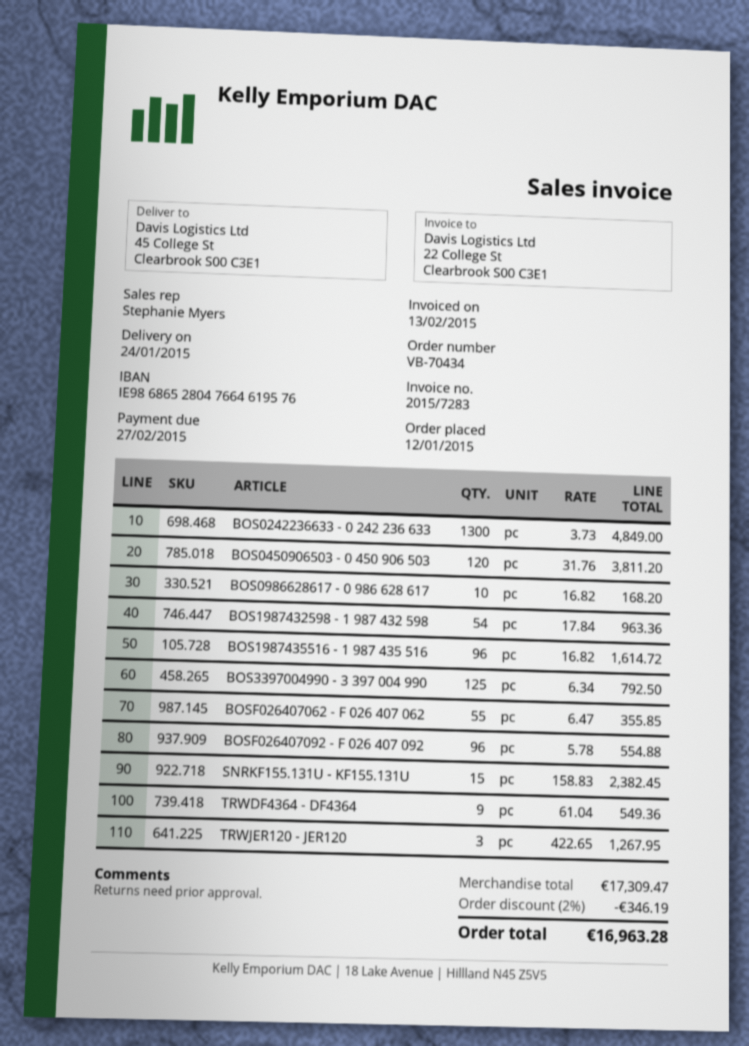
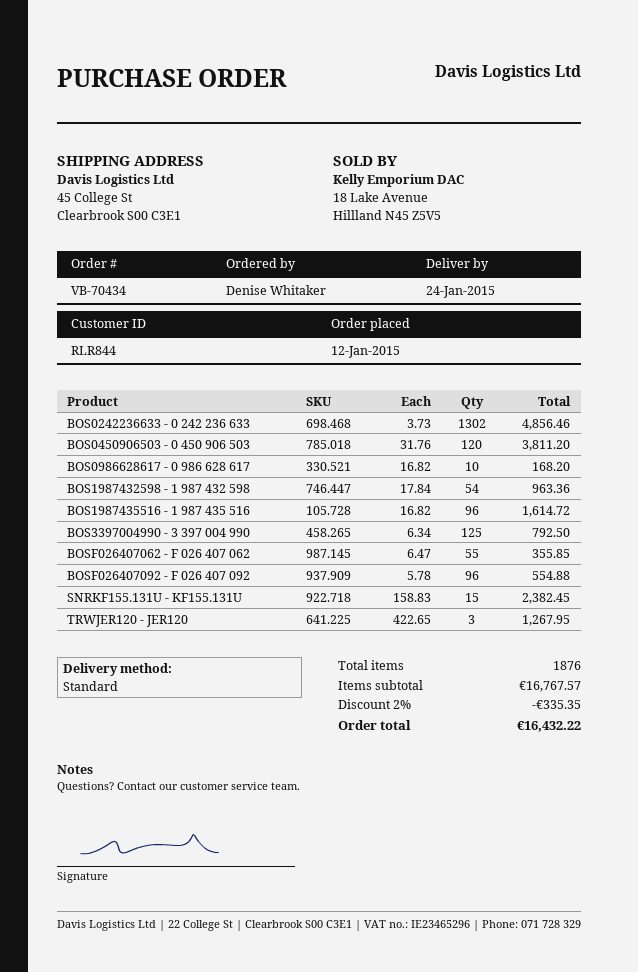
BOS0242236633 - 0 242 236 633: 1300 x 3.73 = 4849.00 -> 1302 x 3.73 = 4856.46
TRWDF4364 - DF4364: 9 x 61.04 = 549.36 -> none
subtotal: 17309.47 -> 16767.57
discount: 2% = 346.19 -> 2% = 335.35
total: 16963.28 -> 16432.22

